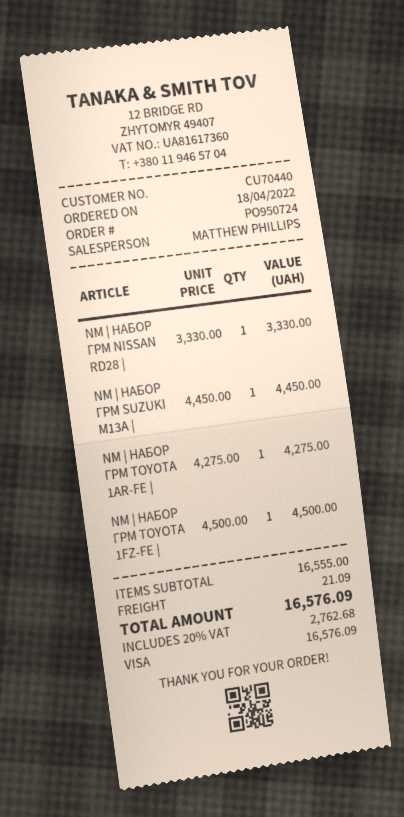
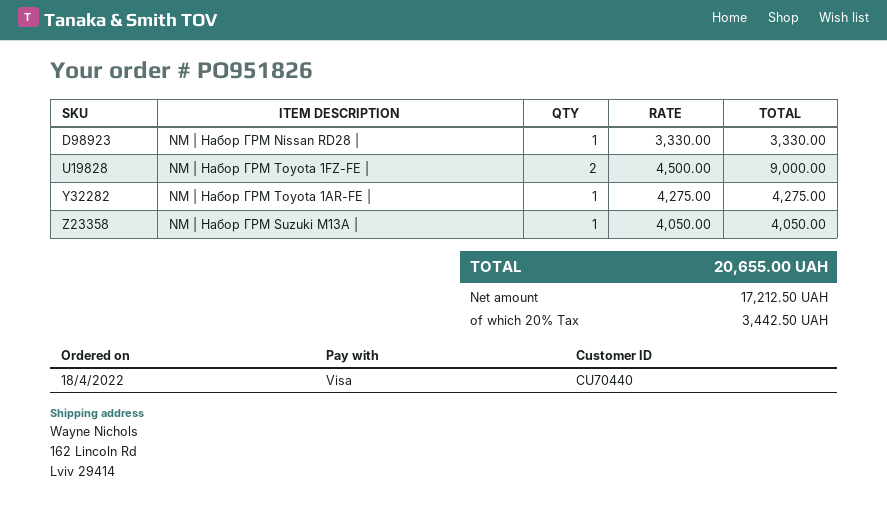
order number: PO950724 -> PO951826
NM | НАБОР ГРМ SUZUKI M13A |: 1 x 4450.00 = 4450.00 -> 1 x 4050.00 = 4050.00
NM | НАБОР ГРМ TOYOTA 1FZ-FE |: 1 x 4500.00 = 4500.00 -> 2 x 4500.00 = 9000.00
shipping: 21.09 -> none
tax: 20% = 2762.68 -> 20% = 3442.50
total: 16576.09 -> 20655.00

